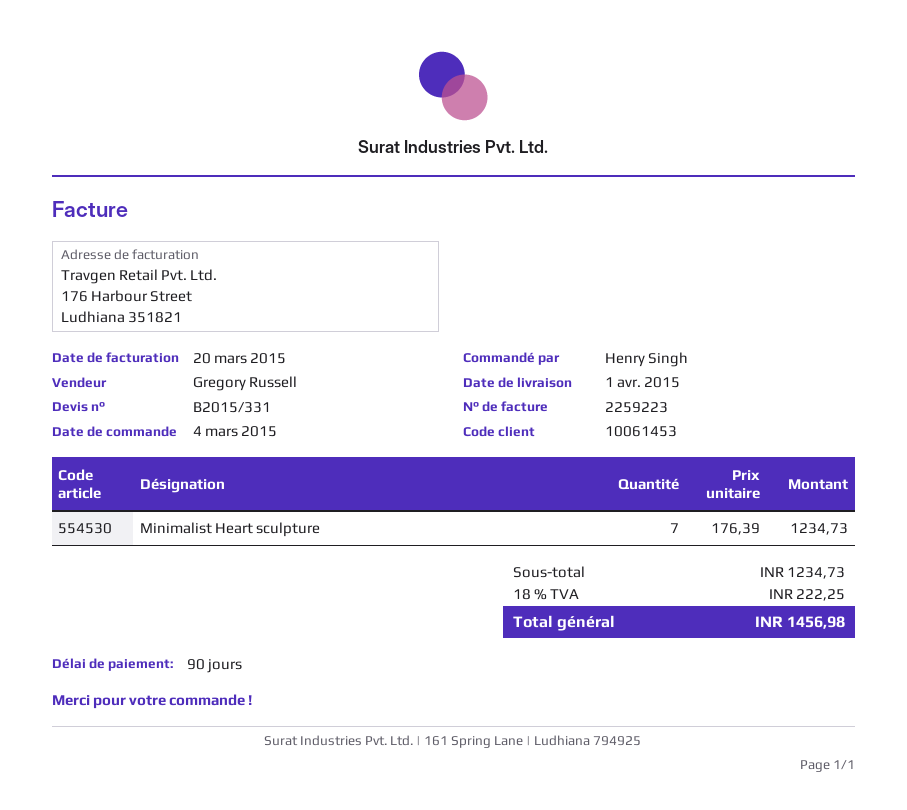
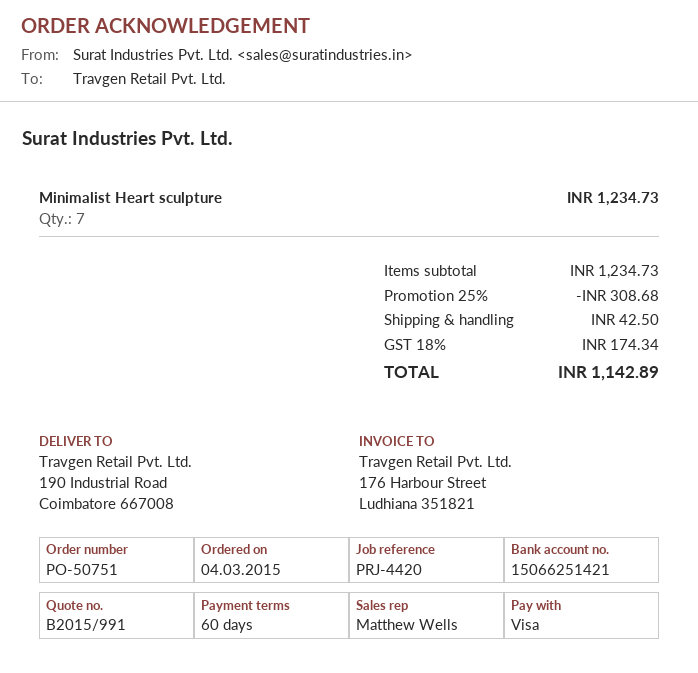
quote number: B2015/331 -> B2015/991
payment terms: 90 days -> 60 days
sales rep: Gregory Russell -> Matthew Wells
discount: none -> 25% = 308.68
shipping: none -> 42.50
tax: 18% = 222.25 -> 18% = 174.34
total: 1456.98 -> 1142.89

